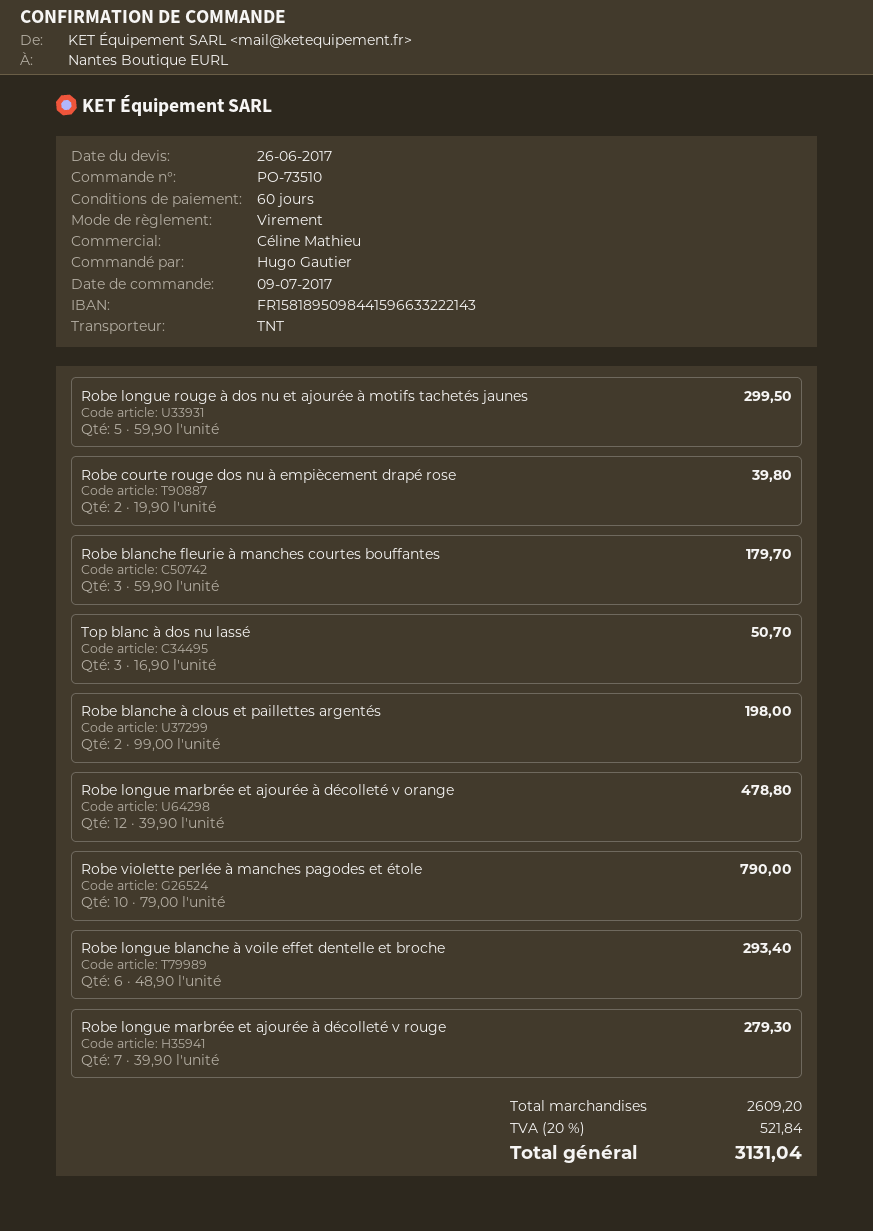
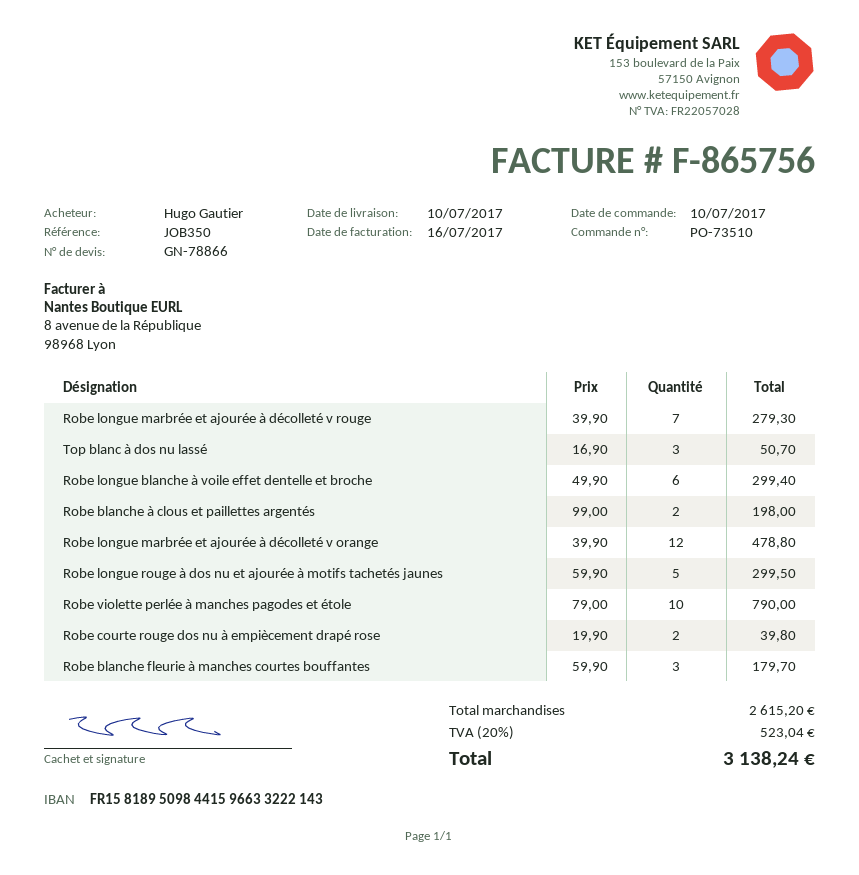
order date: 2017-07-09 -> 2017-07-10
Robe longue blanche à voile effet dentelle et broche: 6 x 48.90 = 293.40 -> 6 x 49.90 = 299.40
subtotal: 2609.20 -> 2615.20
tax: 20% = 521.84 -> 20% = 523.04
total: 3131.04 -> 3138.24

